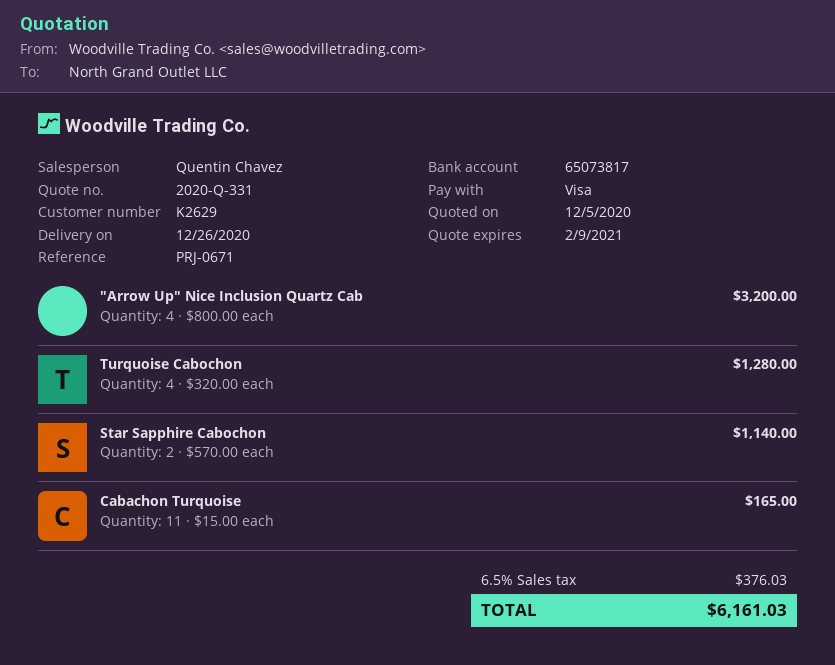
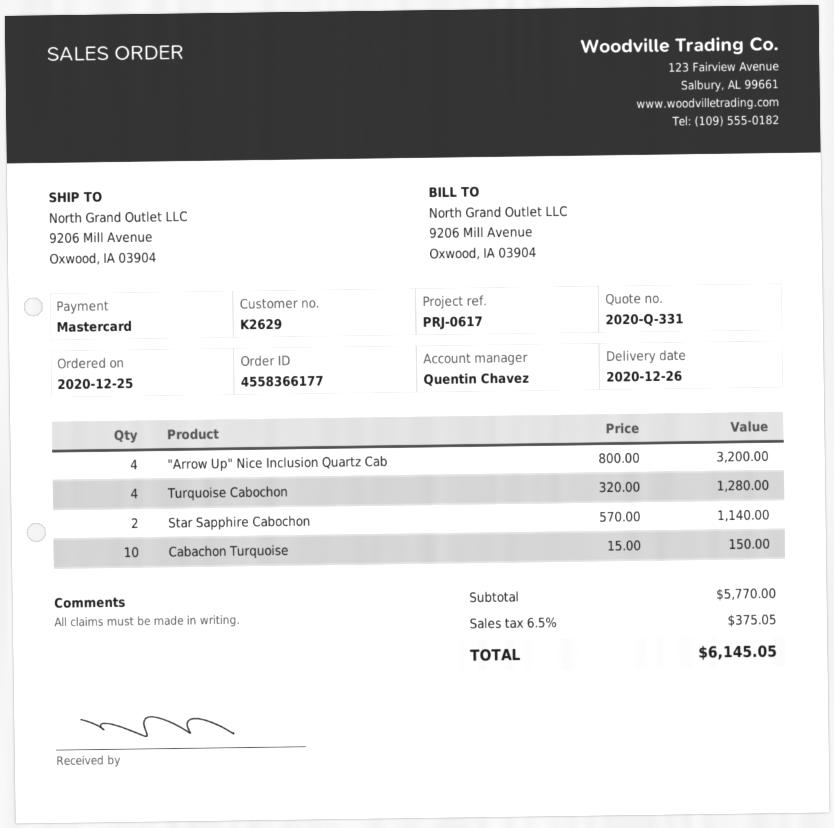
reference: PRJ-0671 -> PRJ-0617
payment method: Visa -> Mastercard
Cabachon Turquoise: 11 x 15.00 = 165.00 -> 10 x 15.00 = 150.00
tax: 6.5% = 376.03 -> 6.5% = 375.05
total: 6161.03 -> 6145.05

